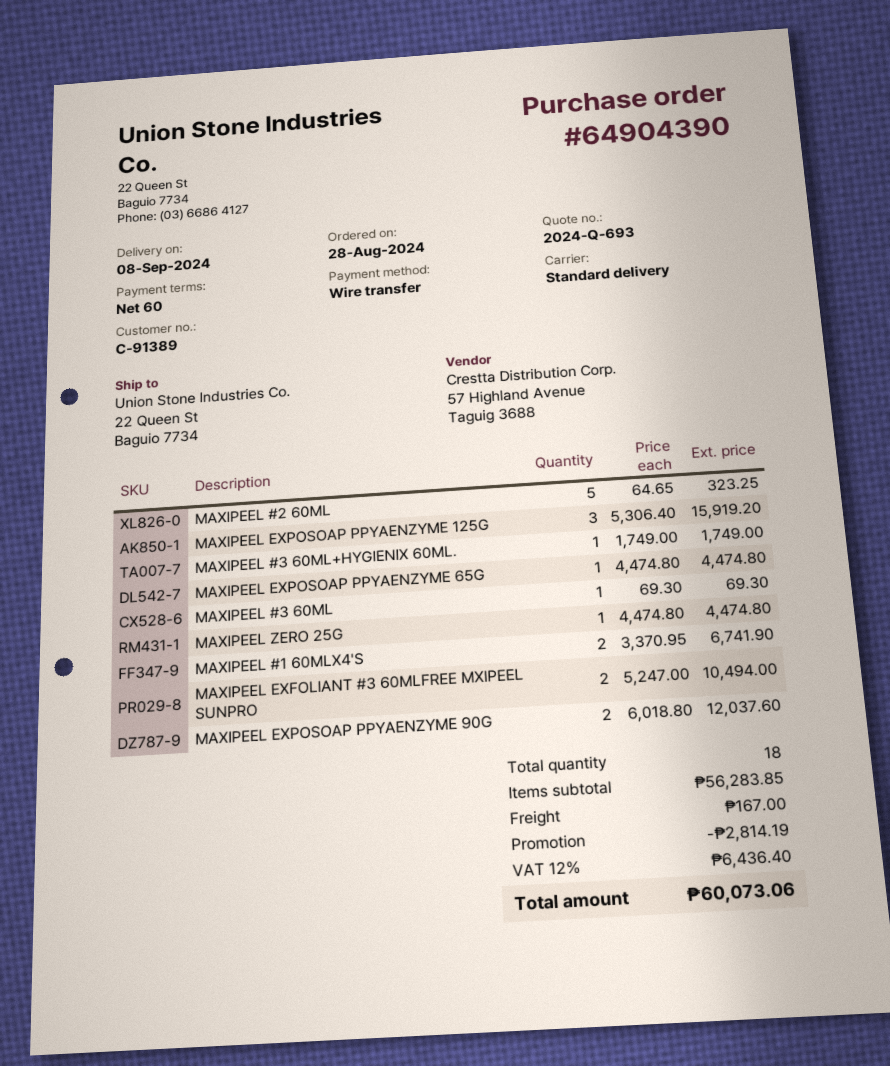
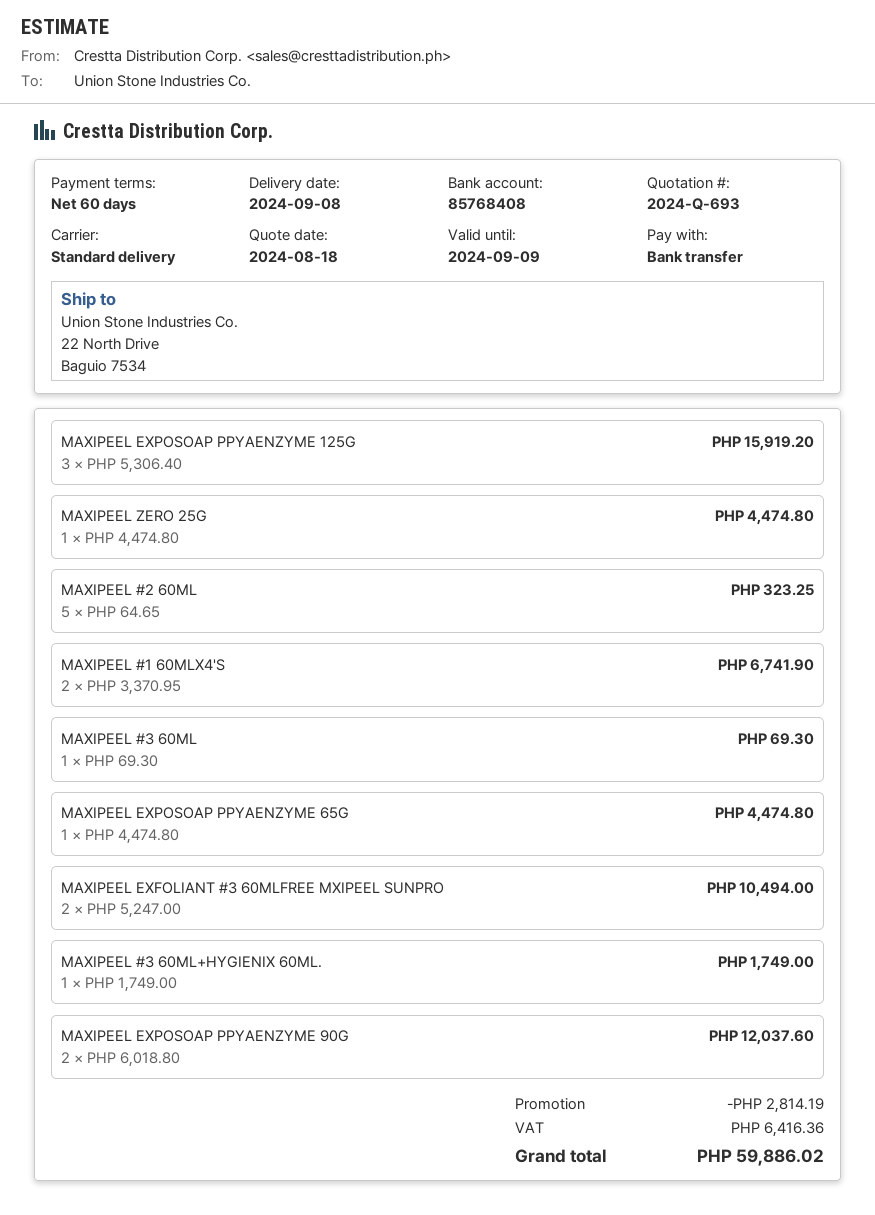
ship to: 22 Queen St, Baguio 7734 -> 22 North Drive, Baguio 7534
shipping: 167.00 -> none
tax: 6436.40 -> 6416.36
total: 60073.06 -> 59886.02

